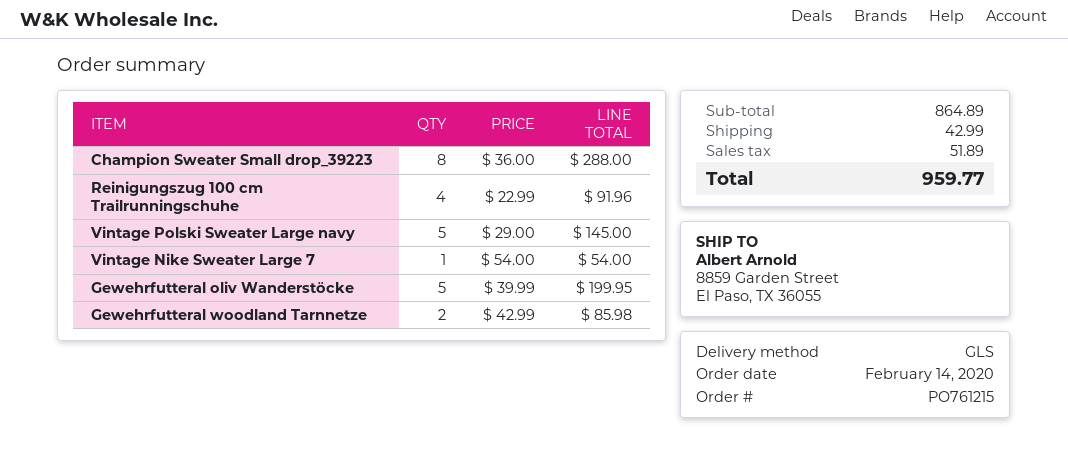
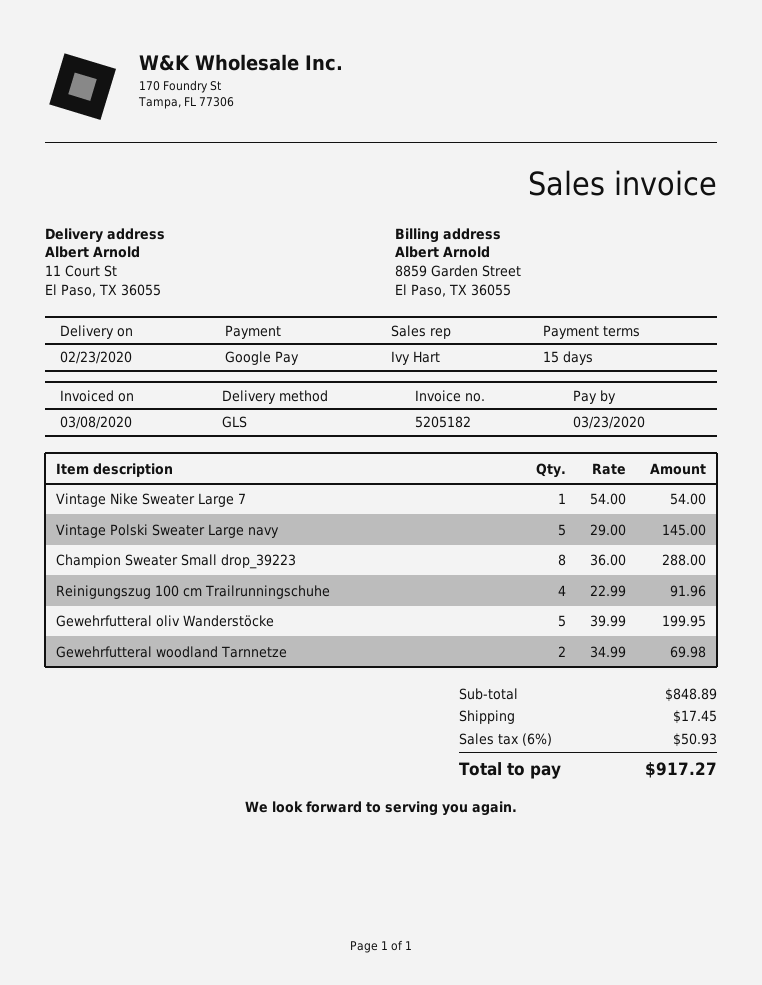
ship to: 8859 Garden Street, El Paso, TX 36055 -> 11 Court St, El Paso, TX 36055
Gewehrfutteral woodland Tarnnetze: 2 x 42.99 = 85.98 -> 2 x 34.99 = 69.98
subtotal: 864.89 -> 848.89
shipping: 42.99 -> 17.45
tax: 51.89 -> 50.93
total: 959.77 -> 917.27

